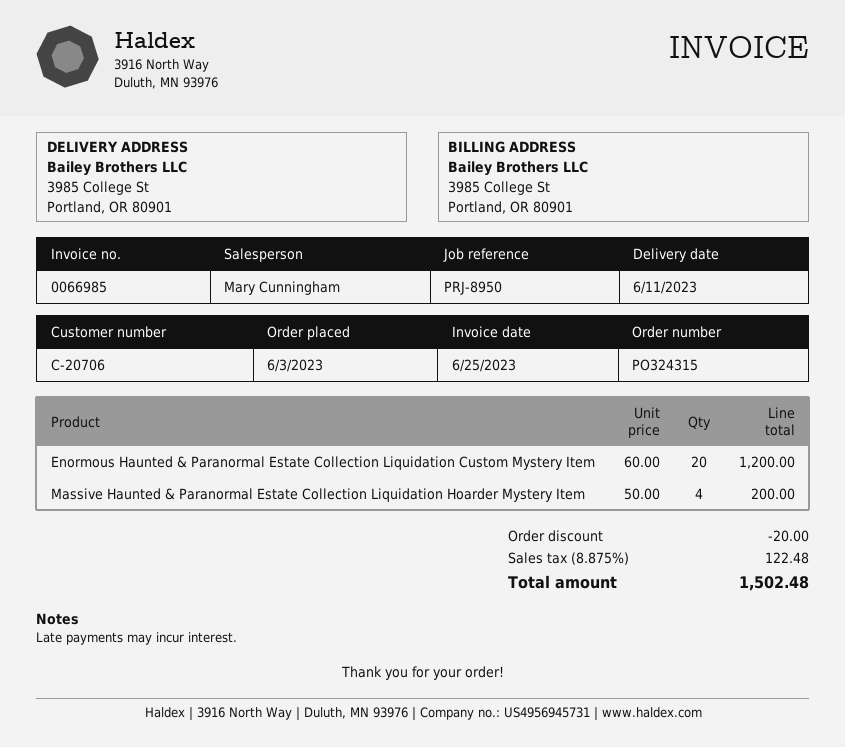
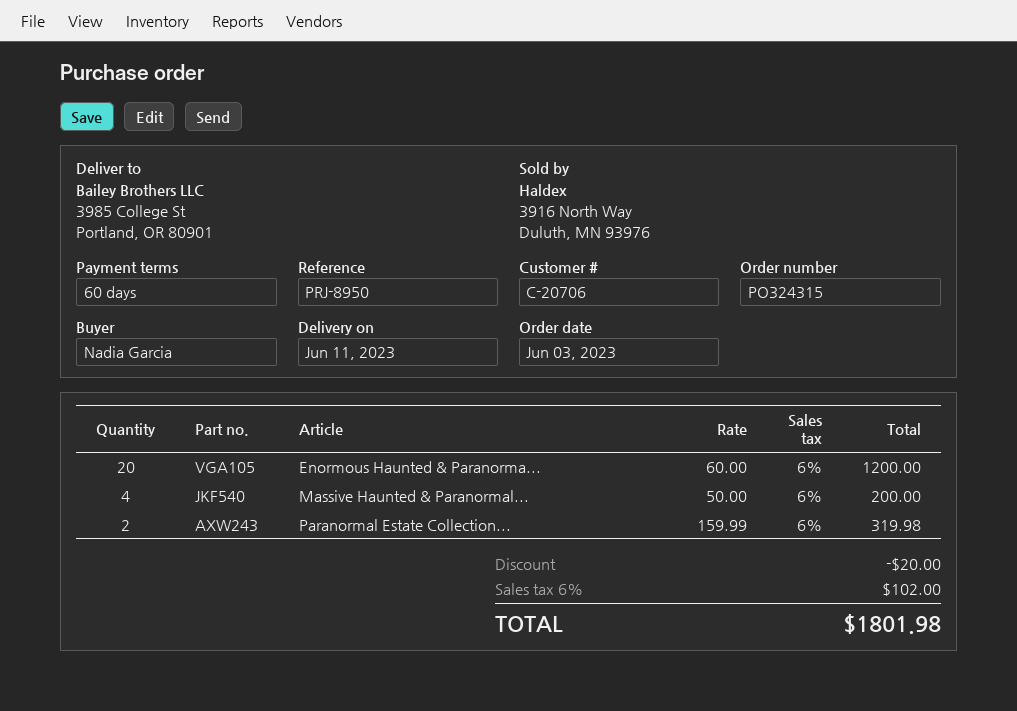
Paranormal Estate Collection...: none -> 2 x 159.99 = 319.98
tax: 8.875% = 122.48 -> 6% = 102.00
total: 1502.48 -> 1801.98

